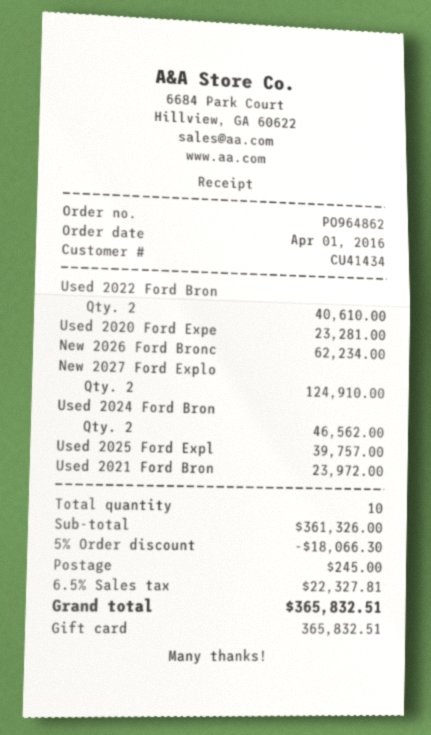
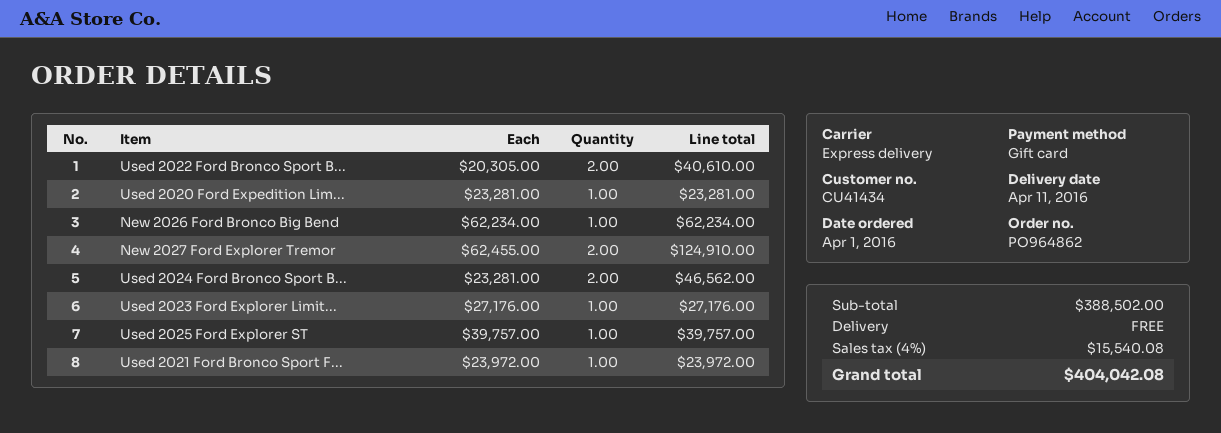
Used 2023 Ford Explorer Limit...: none -> 1 for 27176.00
subtotal: 361326.00 -> 388502.00
discount: 5% = 18066.30 -> none
shipping: 245.00 -> 0.00
tax: 6.5% = 22327.81 -> 4% = 15540.08
total: 365832.51 -> 404042.08

